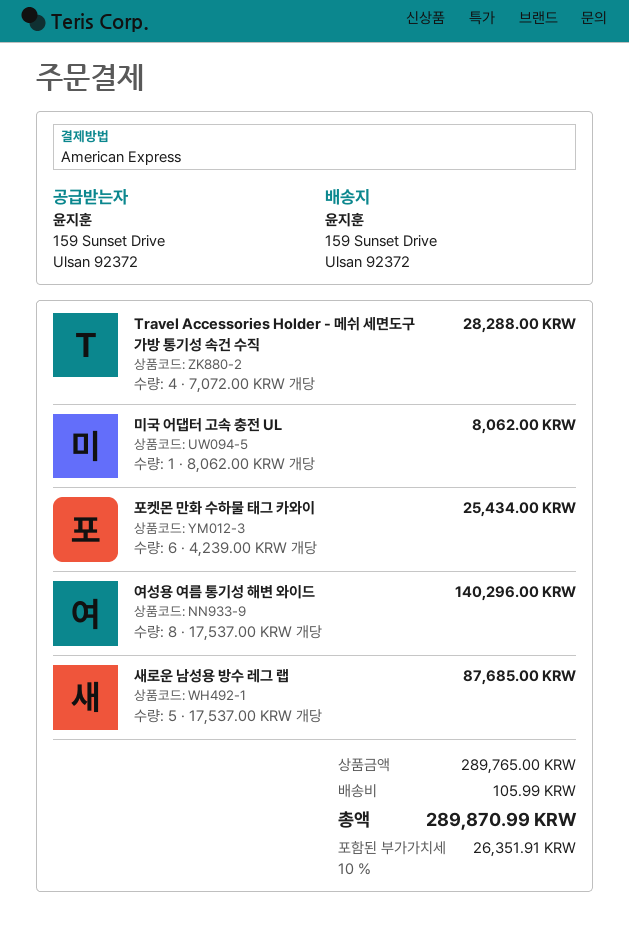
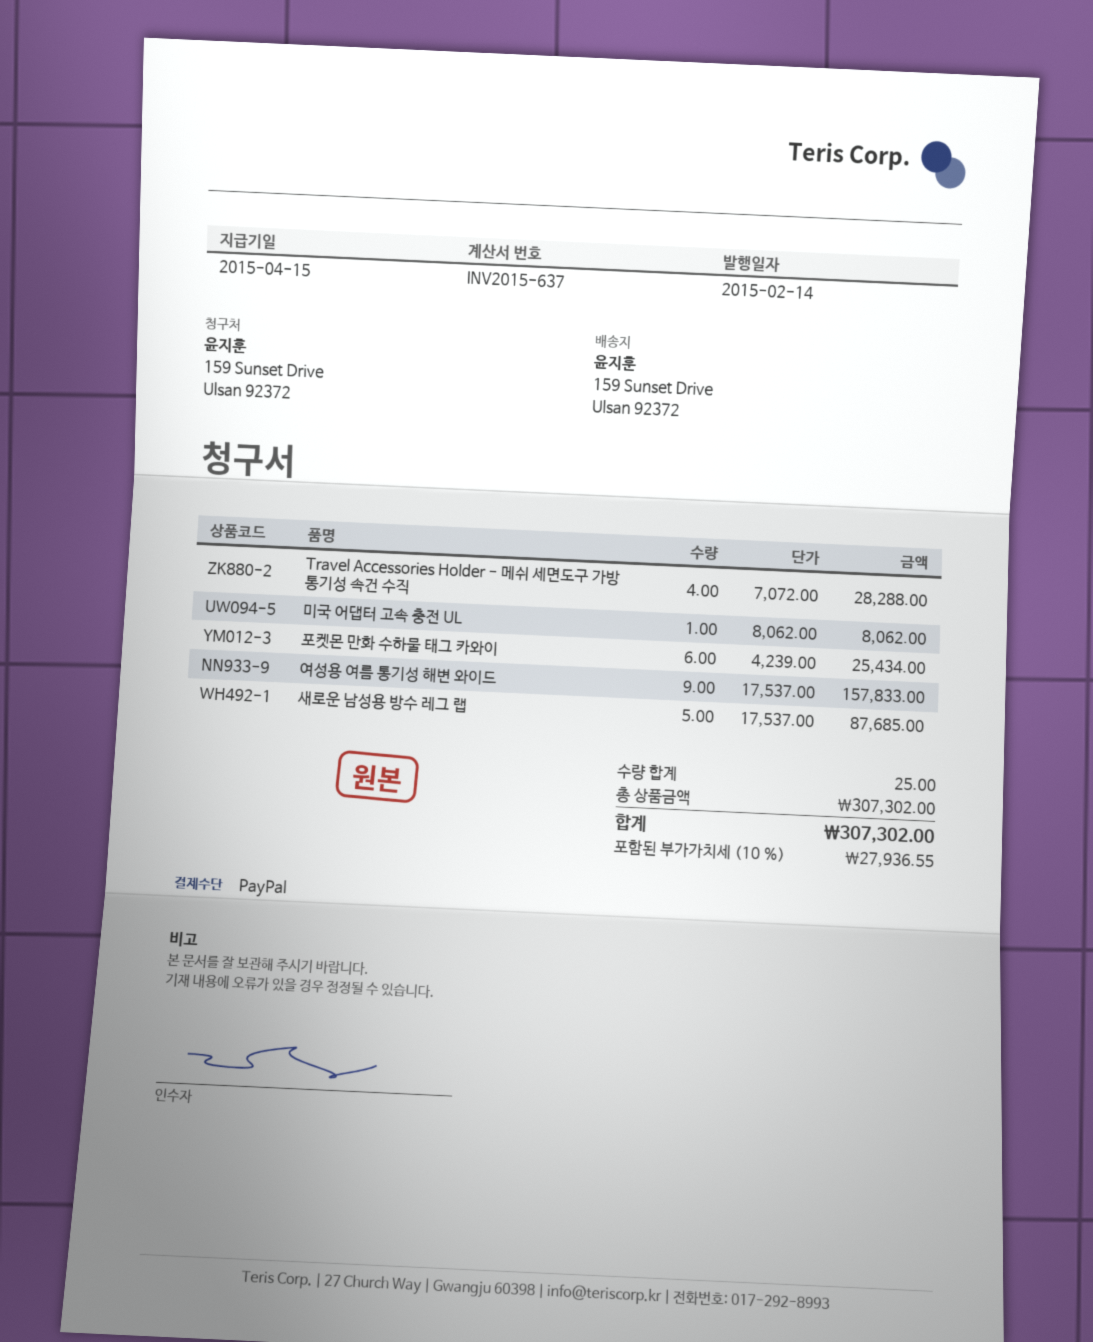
payment method: American Express -> PayPal
여성용 여름 통기성 해변 와이드: 8 x 17537.00 = 140296.00 -> 9 x 17537.00 = 157833.00
subtotal: 289765.00 -> 307302.00
shipping: 105.99 -> none
tax: 10% = 26351.91 -> 10% = 27936.55
total: 289870.99 -> 307302.00

